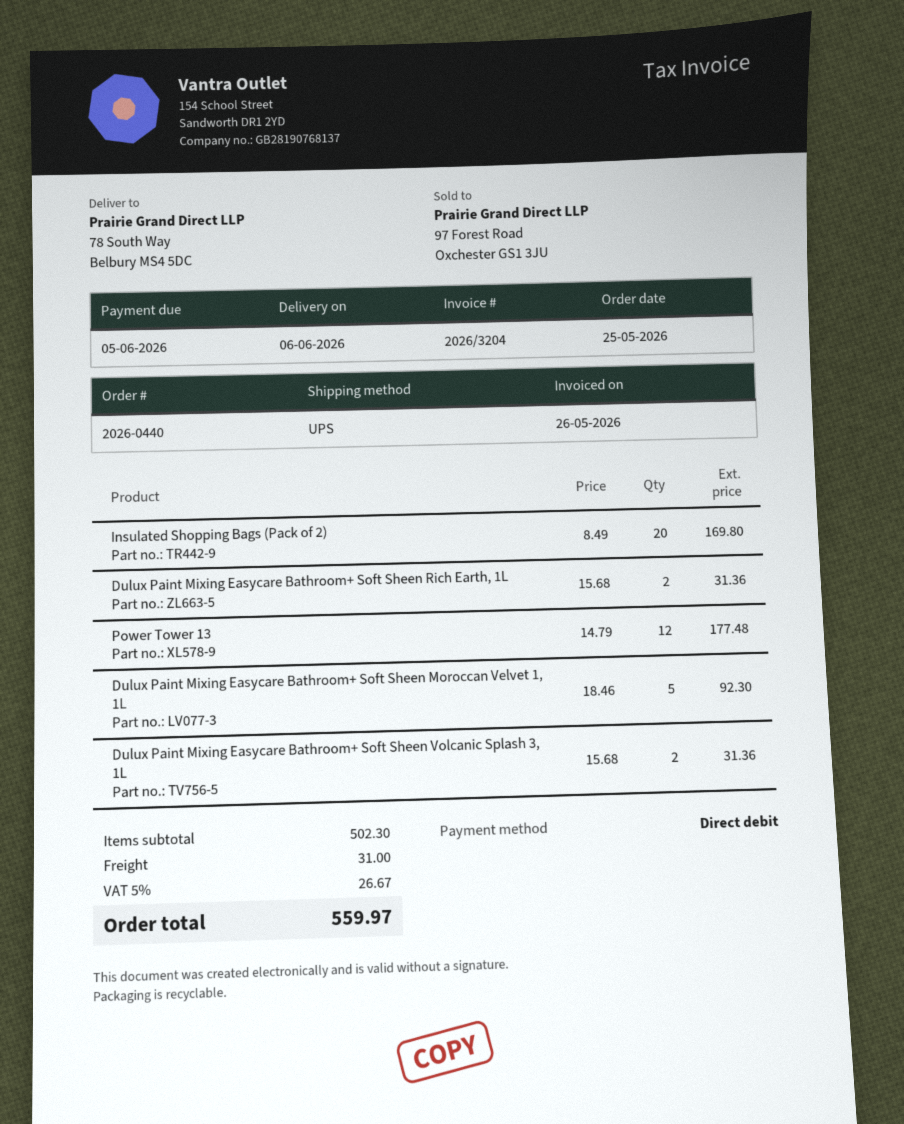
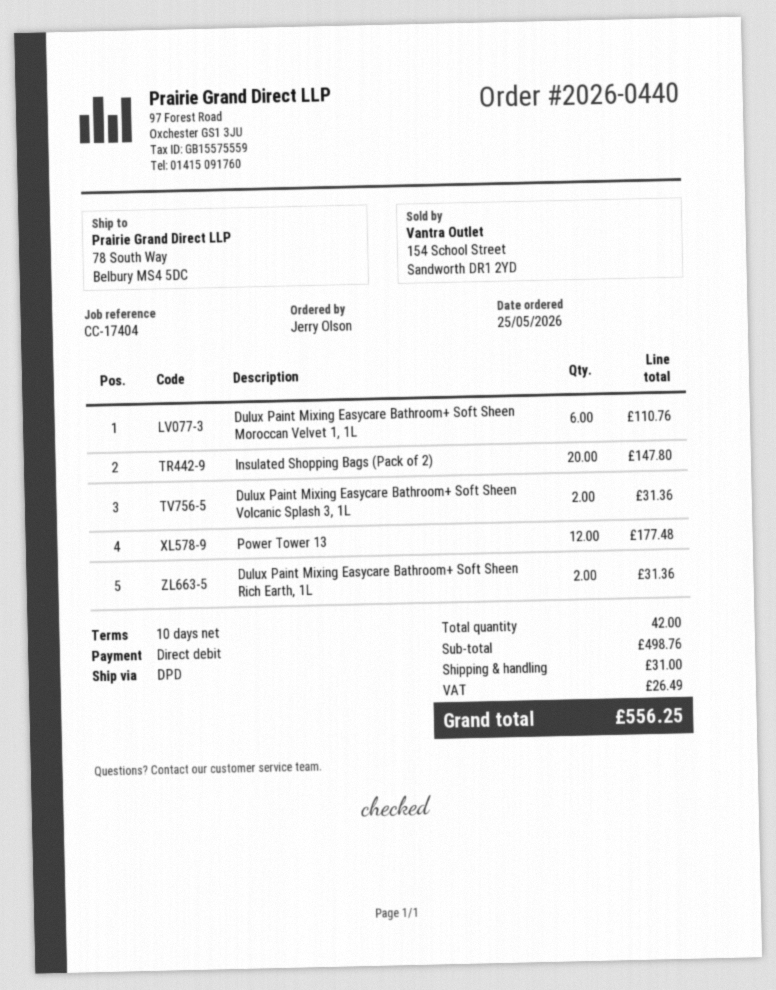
shipping method: UPS -> DPD
Insulated Shopping Bags (Pack of 2): 20 for 169.80 -> 20 for 147.80
Dulux Paint Mixing Easycare Bathroom+ Soft Sheen Moroccan Velvet 1, 1L: 5 for 92.30 -> 6 for 110.76
subtotal: 502.30 -> 498.76
tax: 26.67 -> 26.49
total: 559.97 -> 556.25

